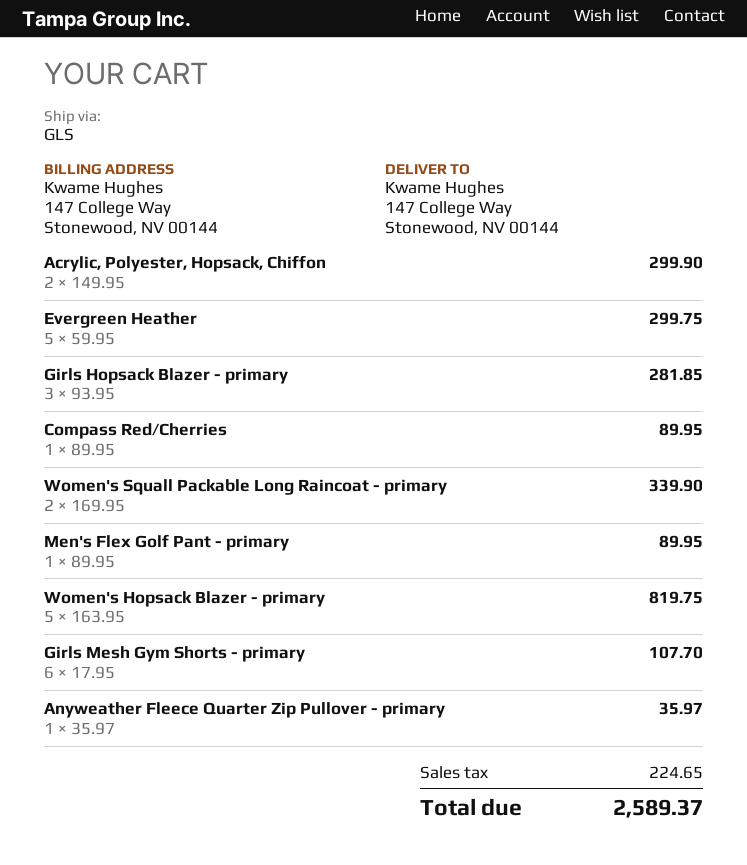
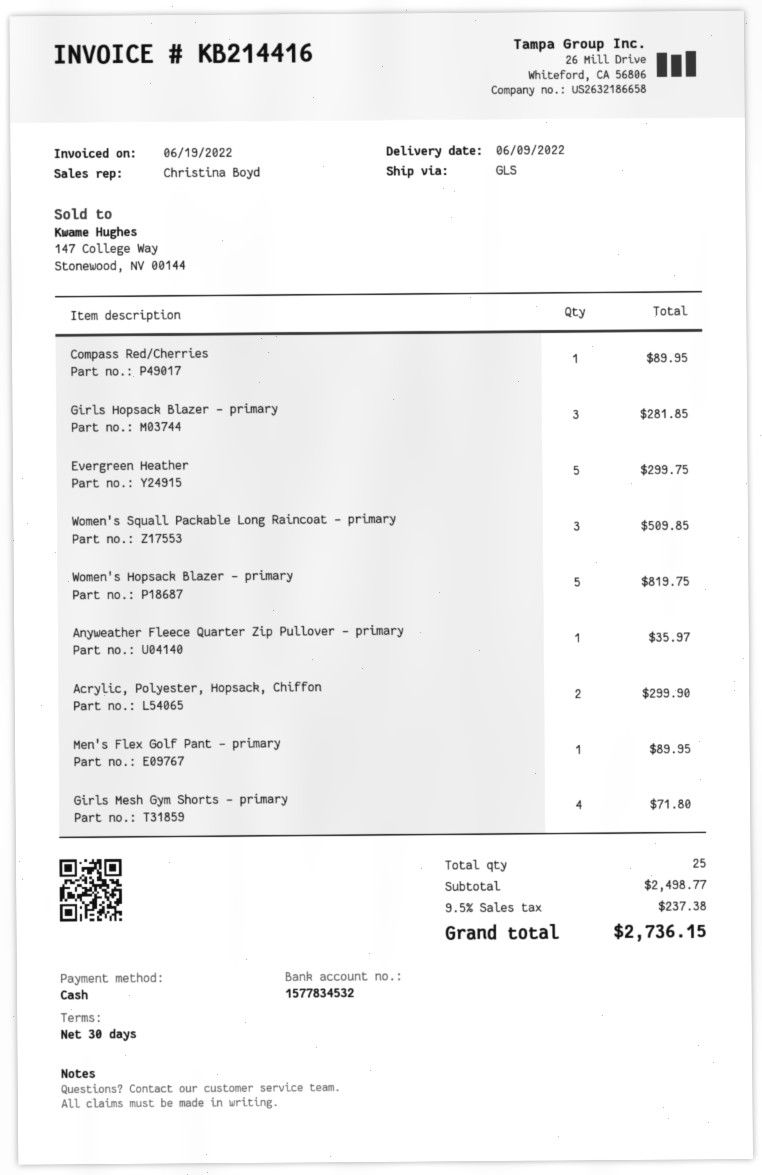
Women's Squall Packable Long Raincoat - primary: 2 for 339.90 -> 3 for 509.85
Girls Mesh Gym Shorts - primary: 6 for 107.70 -> 4 for 71.80
tax: 224.65 -> 237.38
total: 2589.37 -> 2736.15

